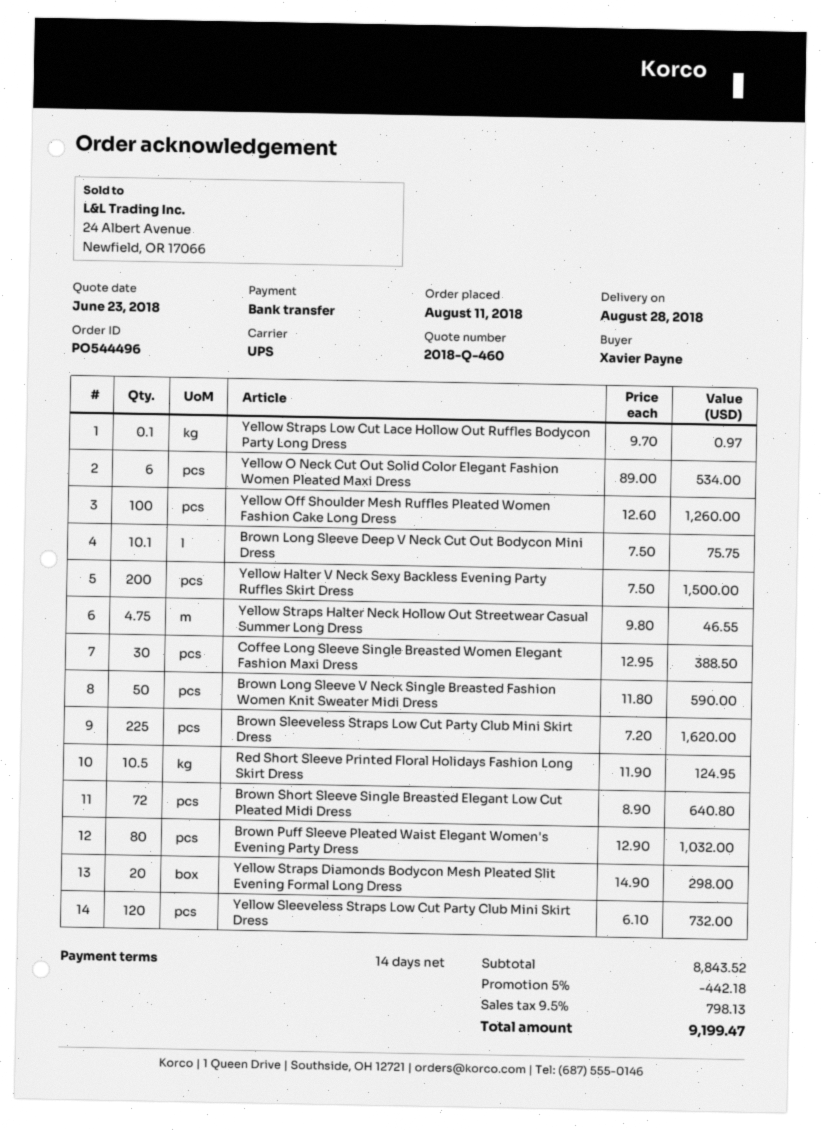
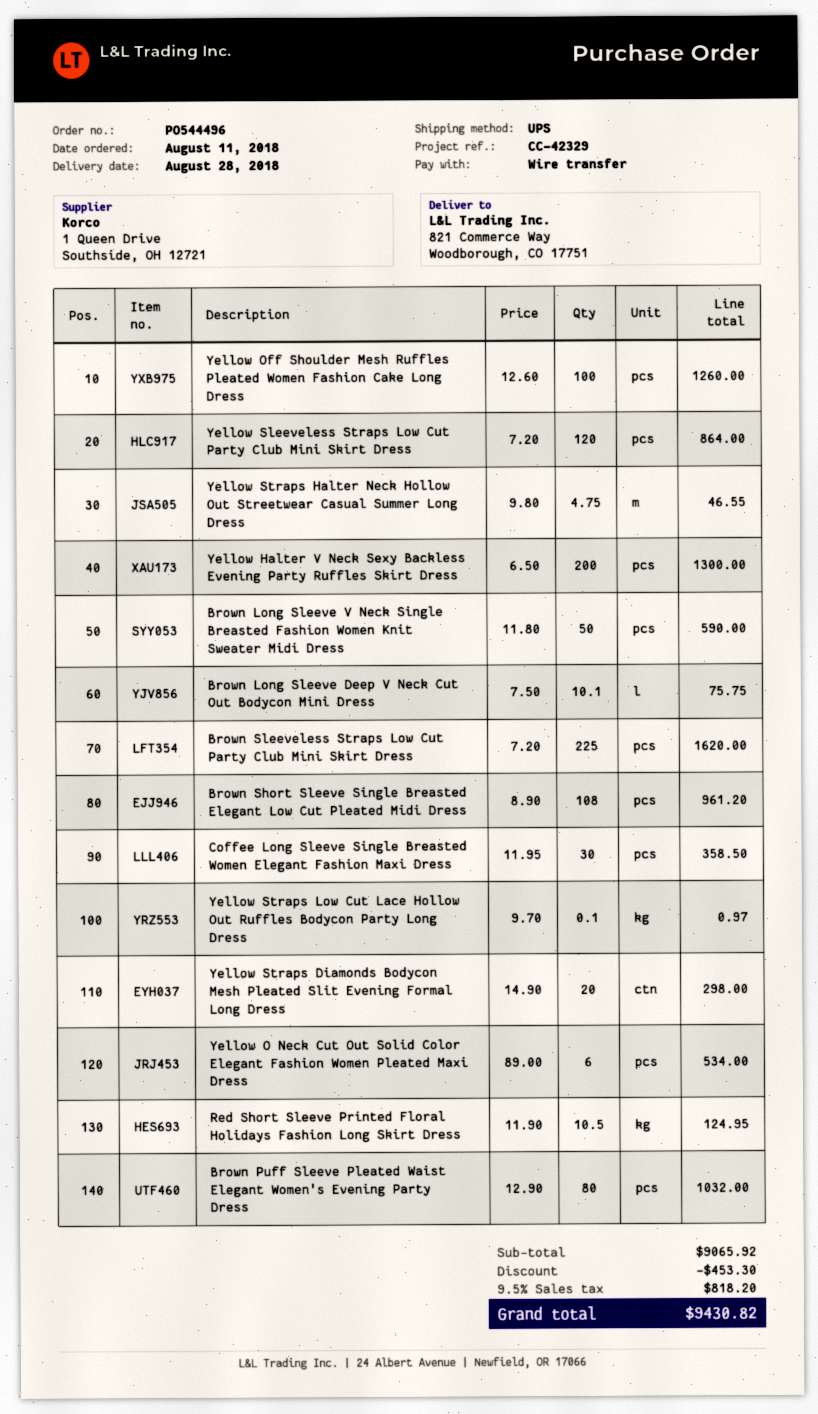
Yellow Halter V Neck Sexy Backless Evening Party Ruffles Skirt Dress: 200 x 7.50 = 1500.00 -> 200 x 6.50 = 1300.00
Coffee Long Sleeve Single Breasted Women Elegant Fashion Maxi Dress: 30 x 12.95 = 388.50 -> 30 x 11.95 = 358.50
Brown Short Sleeve Single Breasted Elegant Low Cut Pleated Midi Dress: 72 x 8.90 = 640.80 -> 108 x 8.90 = 961.20
Yellow Sleeveless Straps Low Cut Party Club Mini Skirt Dress: 120 x 6.10 = 732.00 -> 120 x 7.20 = 864.00
subtotal: 8843.52 -> 9065.92
discount: 442.18 -> 453.30
tax: 9.5% = 798.13 -> 9.5% = 818.20
total: 9199.47 -> 9430.82

